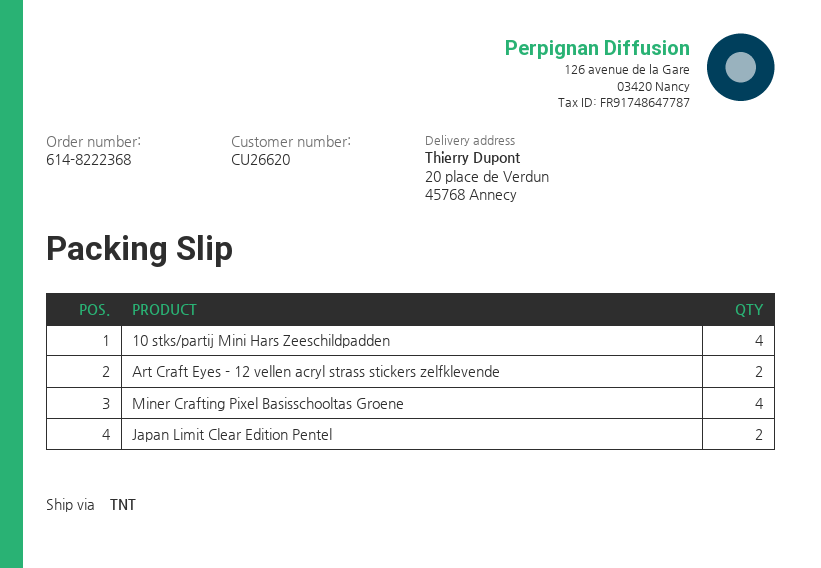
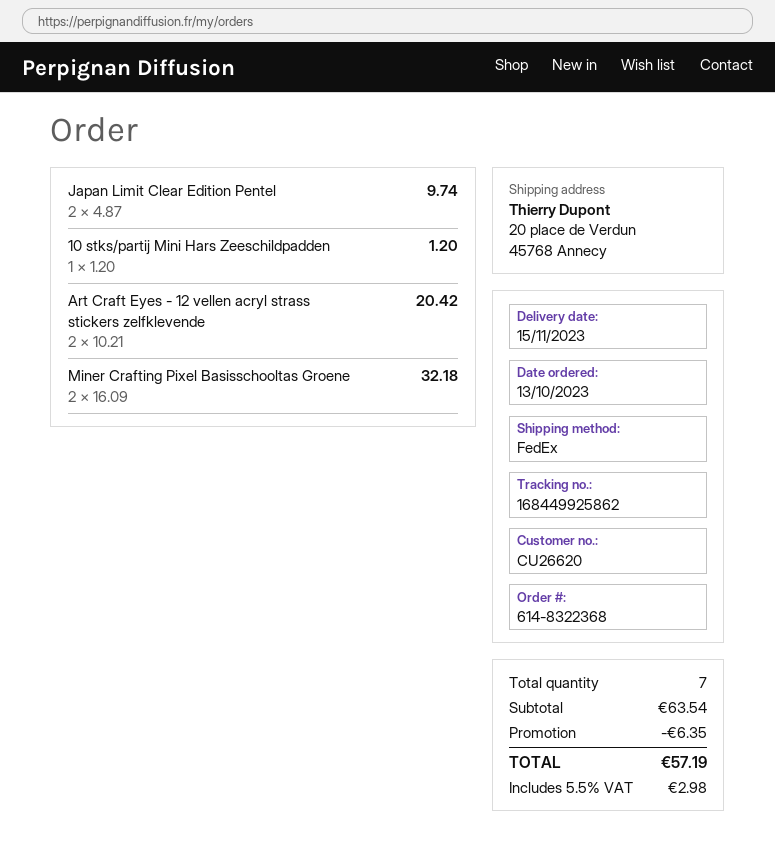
order number: 614-8222368 -> 614-8322368
shipping method: TNT -> FedEx
10 stks/partij Mini Hars Zeeschildpadden: 4 -> 1
Miner Crafting Pixel Basisschooltas Groene: 4 -> 2

